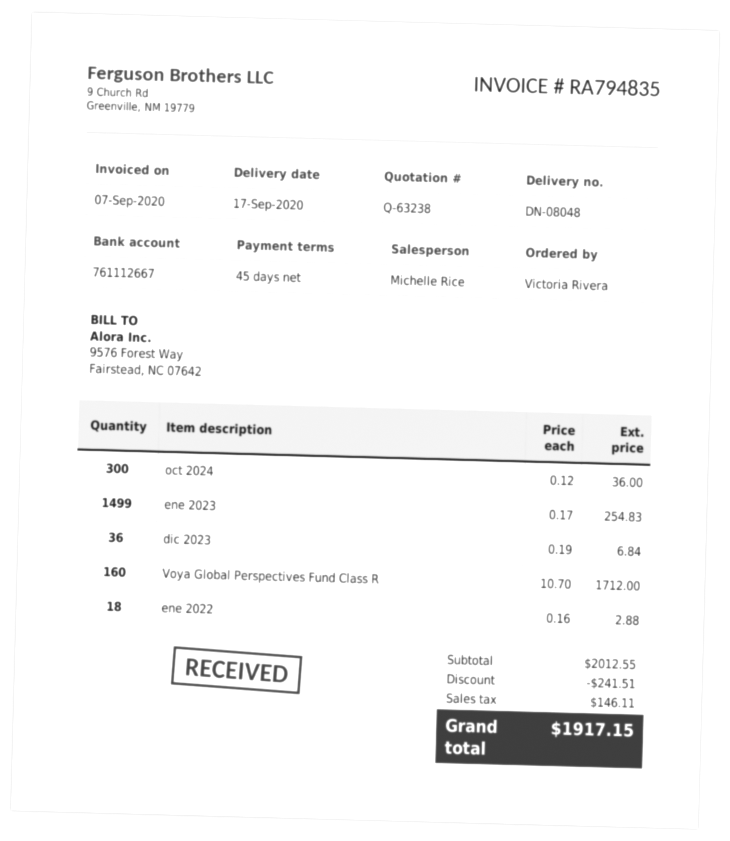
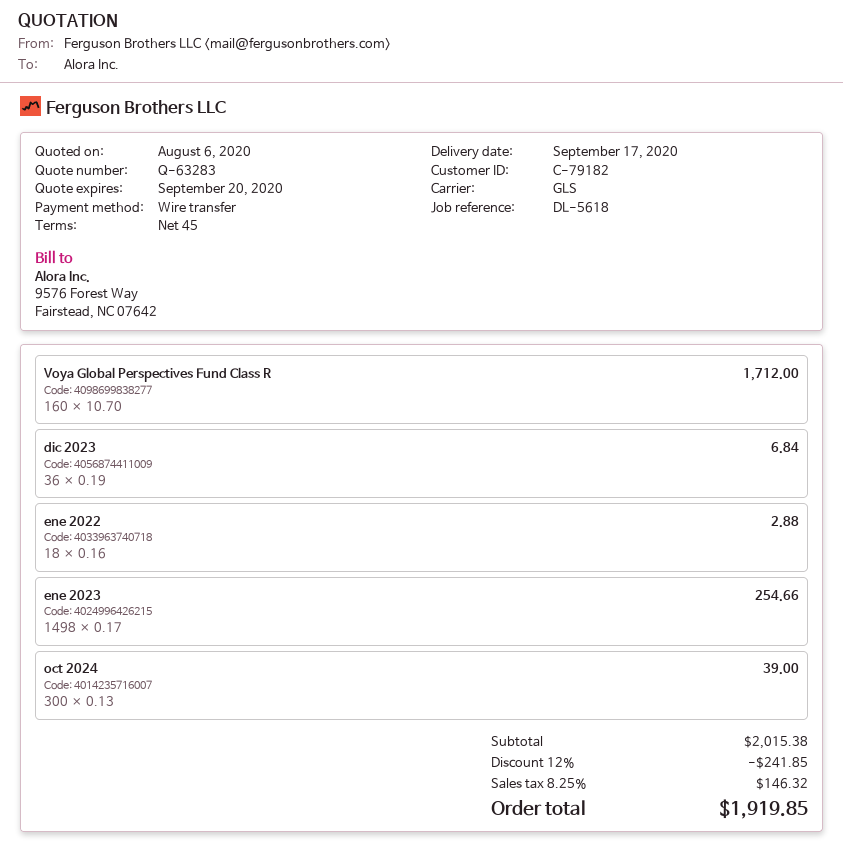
quote number: Q-63238 -> Q-63283
oct 2024: 300 x 0.12 = 36.00 -> 300 x 0.13 = 39.00
ene 2023: 1499 x 0.17 = 254.83 -> 1498 x 0.17 = 254.66
subtotal: 2012.55 -> 2015.38
discount: 241.51 -> 241.85
tax: 146.11 -> 146.32
total: 1917.15 -> 1919.85

